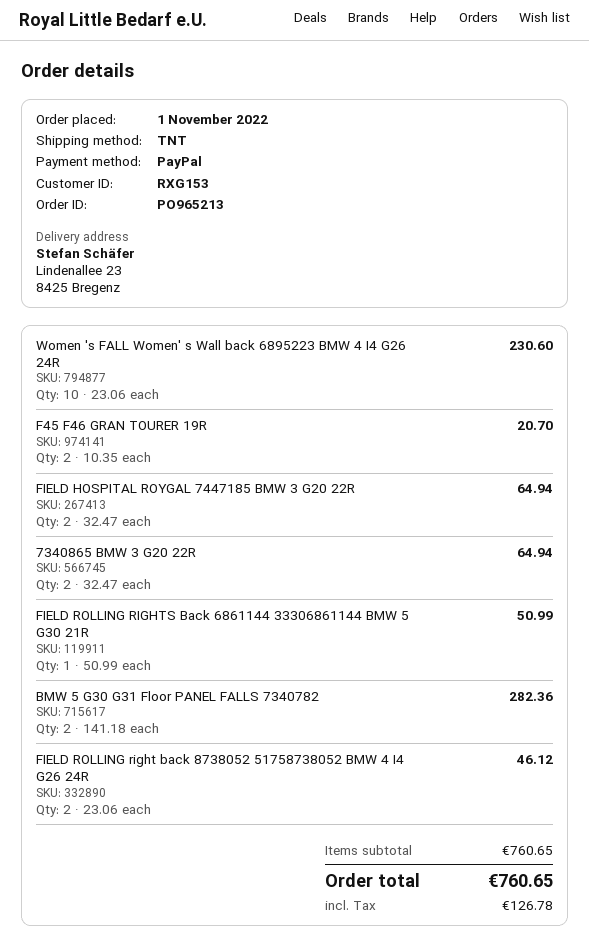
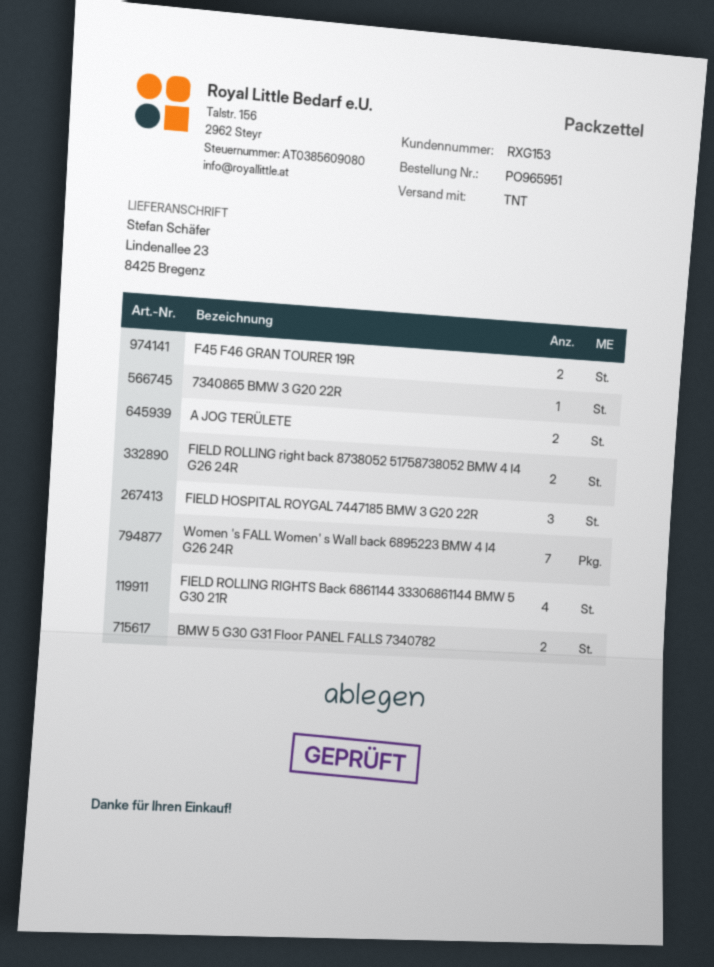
order number: PO965213 -> PO965951
Women 's FALL Women' s Wall back 6895223 BMW 4 I4 G26 24R: 10 -> 7
FIELD HOSPITAL ROYGAL 7447185 BMW 3 G20 22R: 2 -> 3
7340865 BMW 3 G20 22R: 2 -> 1
FIELD ROLLING RIGHTS Back 6861144 33306861144 BMW 5 G30 21R: 1 -> 4
A JOG TERÜLETE: none -> 2

